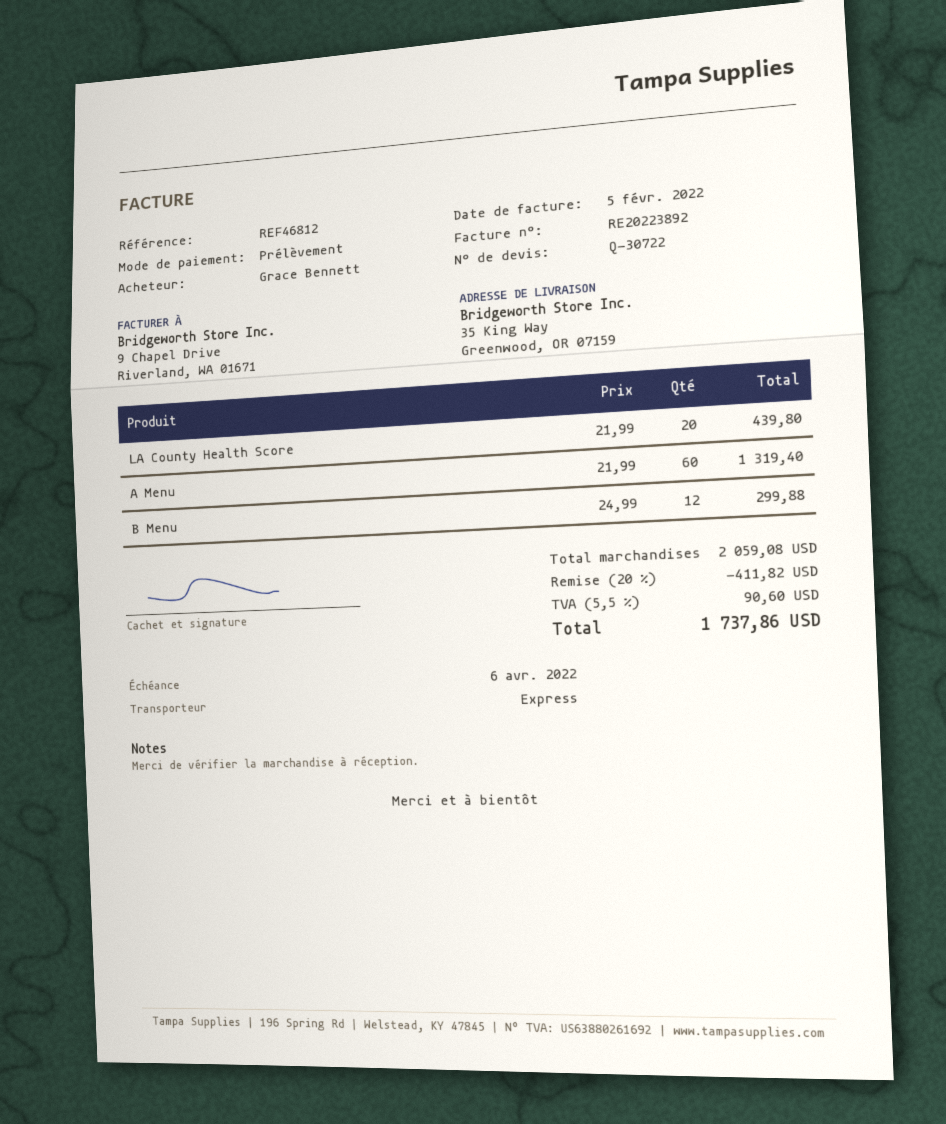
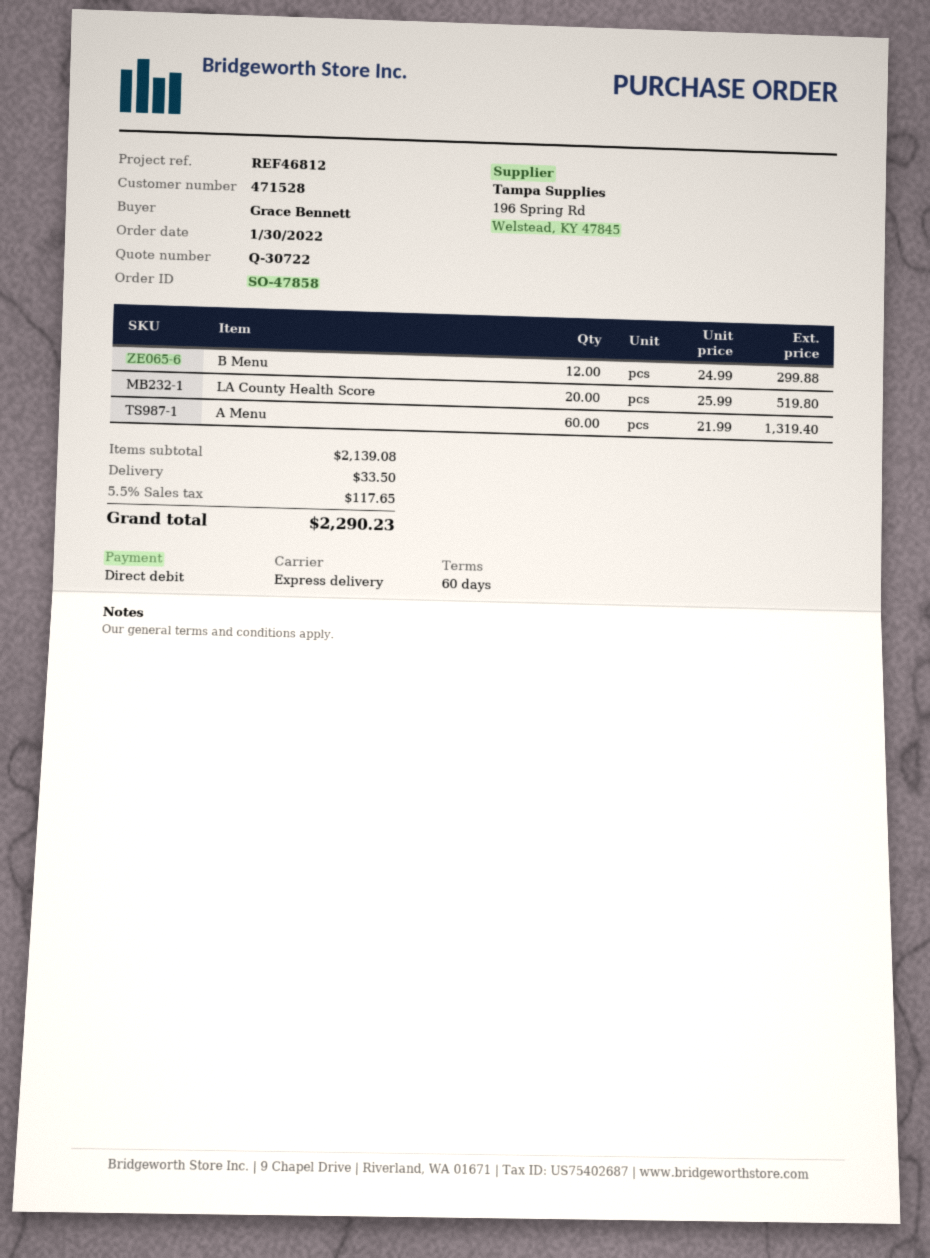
LA County Health Score: 20 x 21.99 = 439.80 -> 20 x 25.99 = 519.80
subtotal: 2059.08 -> 2139.08
discount: 20% = 411.82 -> none
shipping: none -> 33.50
tax: 5.5% = 90.60 -> 5.5% = 117.65
total: 1737.86 -> 2290.23

